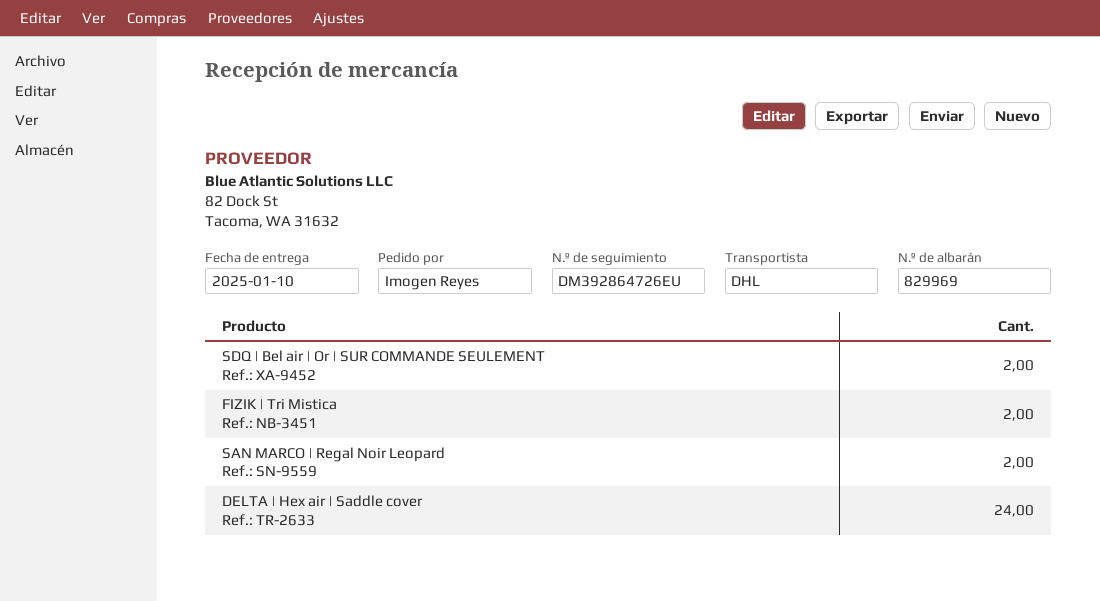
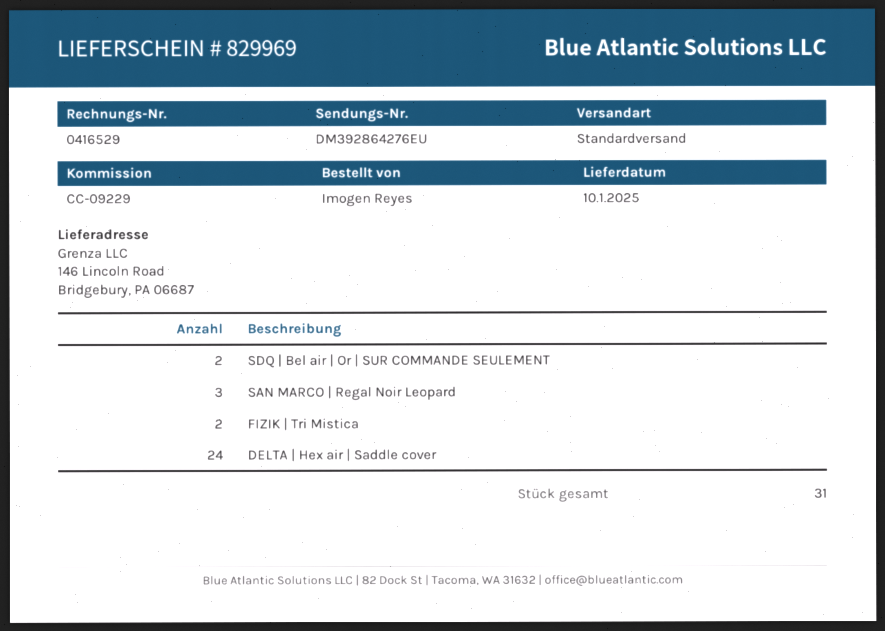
shipping method: DHL -> standard
tracking number: DM392864726EU -> DM392864276EU
SAN MARCO | Regal Noir Leopard: 2 -> 3

